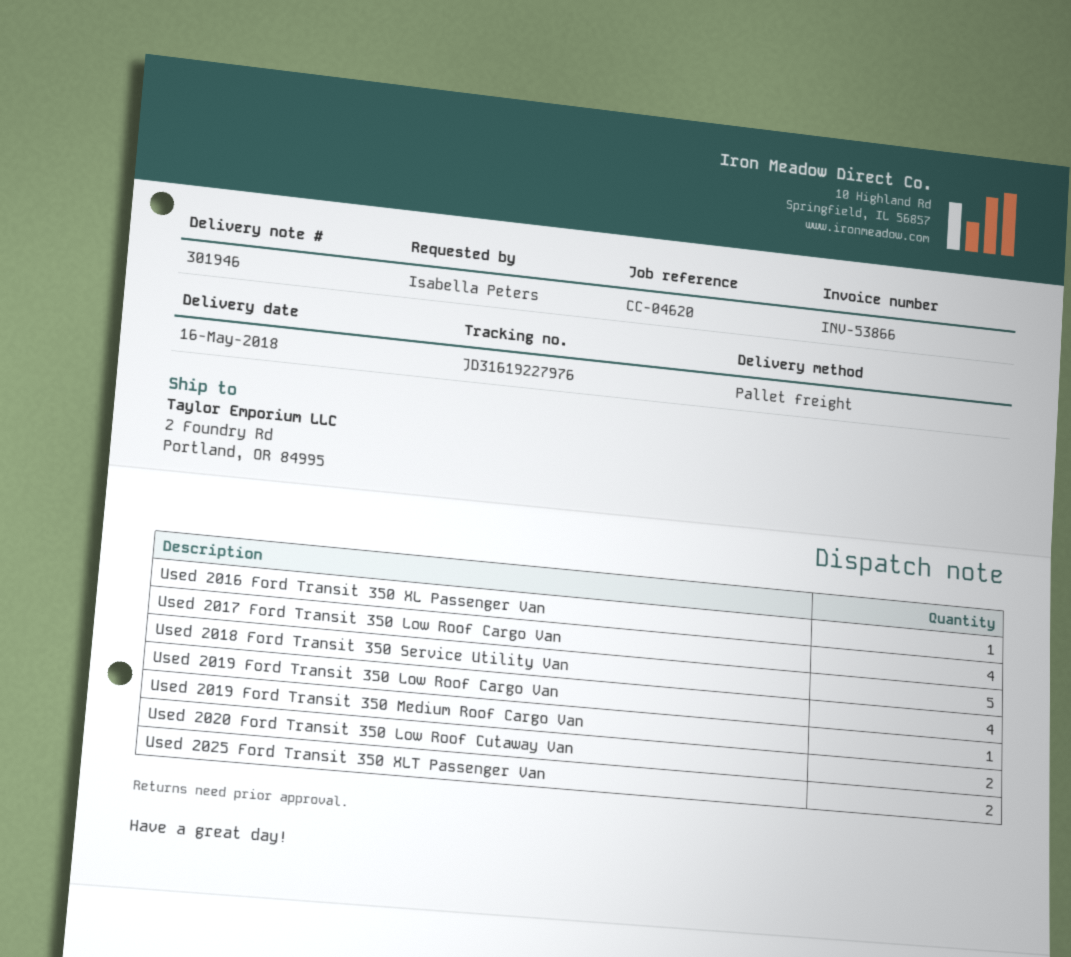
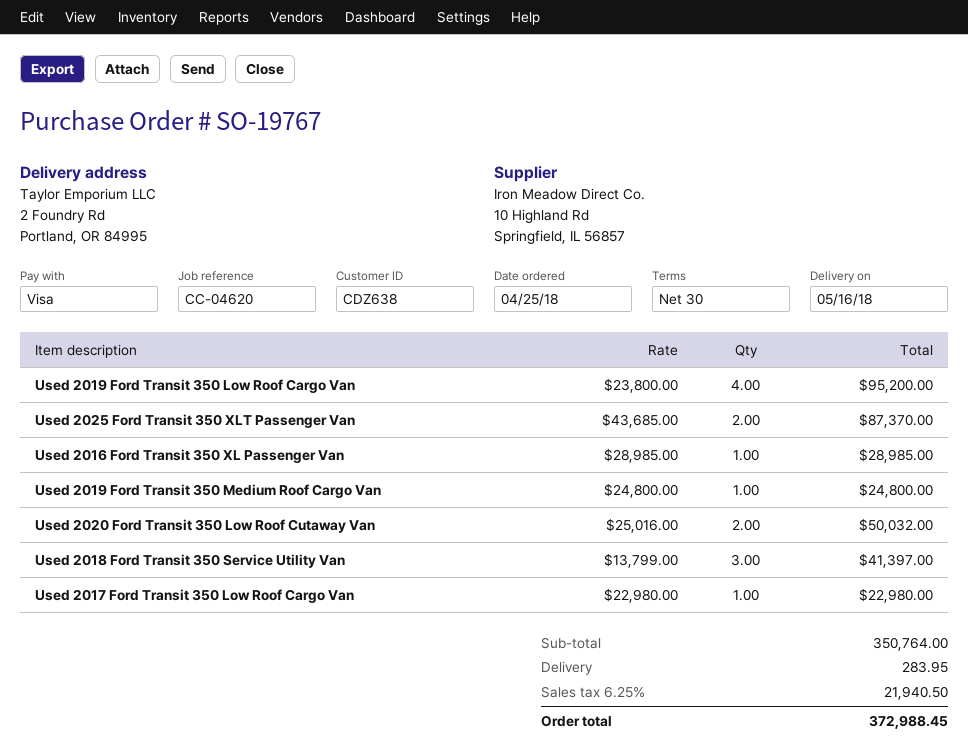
Used 2017 Ford Transit 350 Low Roof Cargo Van: 4 -> 1
Used 2018 Ford Transit 350 Service Utility Van: 5 -> 3

